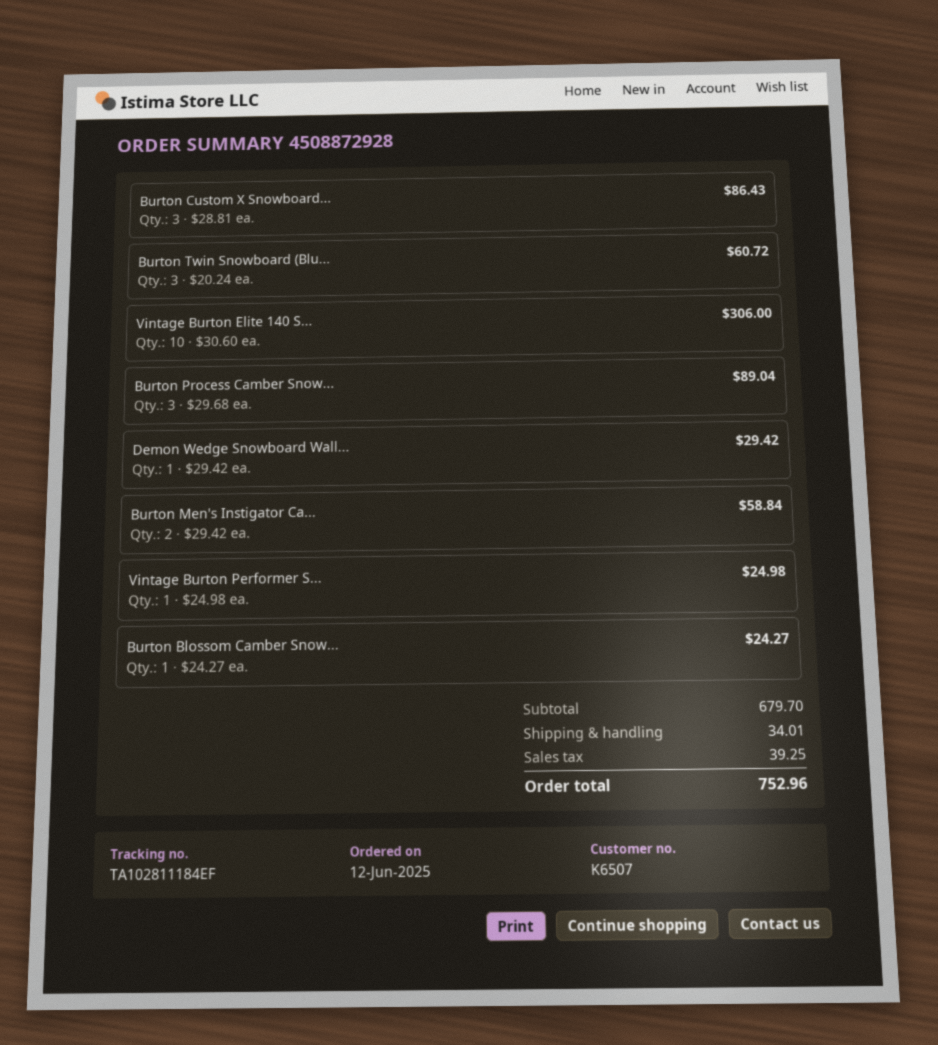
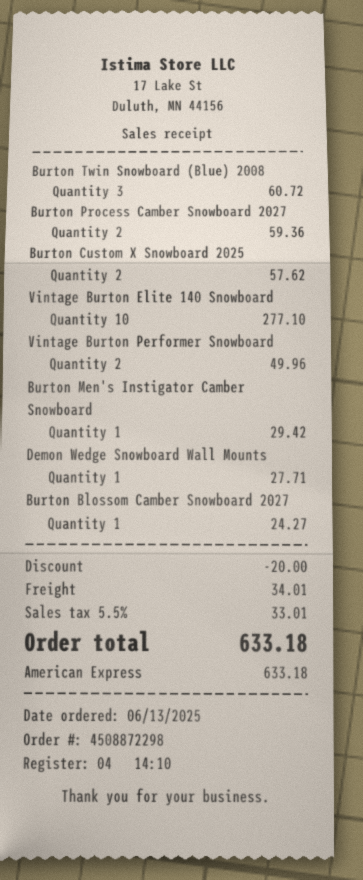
order number: 4508872928 -> 4508872298
order date: 2025-06-12 -> 2025-06-13
Burton Custom X Snowboard...: 3 for 86.43 -> 2 for 57.62
Vintage Burton Elite 140 S...: 10 for 306.00 -> 10 for 277.10
Burton Process Camber Snow...: 3 for 89.04 -> 2 for 59.36
Demon Wedge Snowboard Wall...: 1 for 29.42 -> 1 for 27.71
Burton Men's Instigator Ca...: 2 for 58.84 -> 1 for 29.42
Vintage Burton Performer S...: 1 for 24.98 -> 2 for 49.96
discount: none -> 20.00
tax: 39.25 -> 33.01
total: 752.96 -> 633.18

